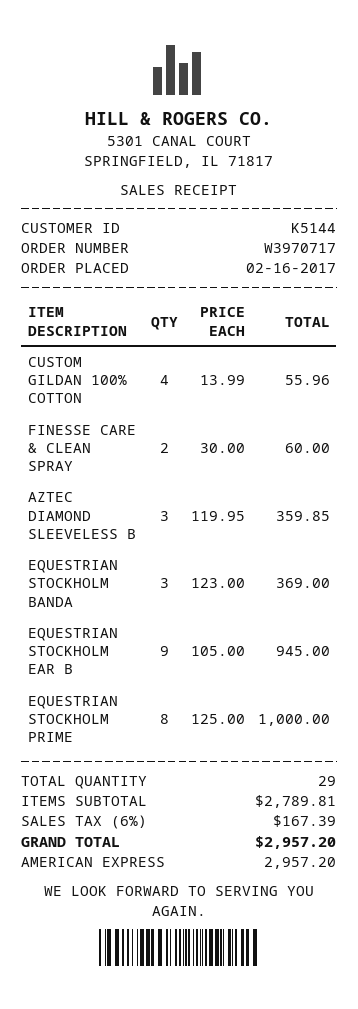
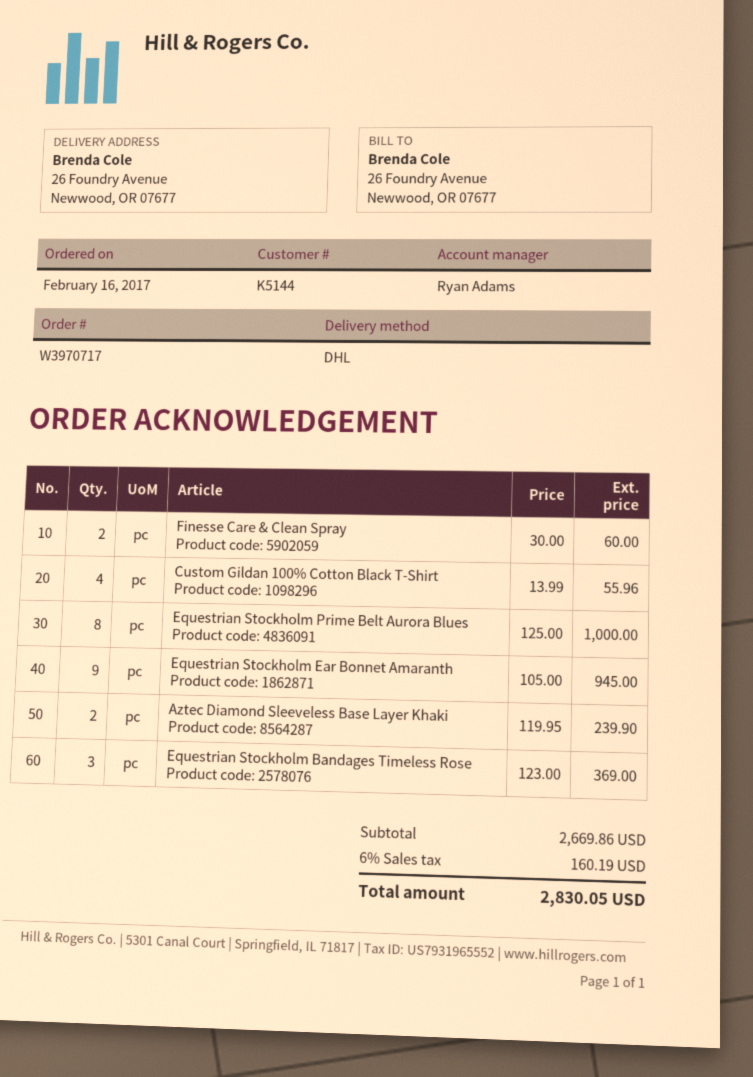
AZTEC DIAMOND SLEEVELESS B: 3 x 119.95 = 359.85 -> 2 x 119.95 = 239.90
subtotal: 2789.81 -> 2669.86
tax: 6% = 167.39 -> 6% = 160.19
total: 2957.20 -> 2830.05

